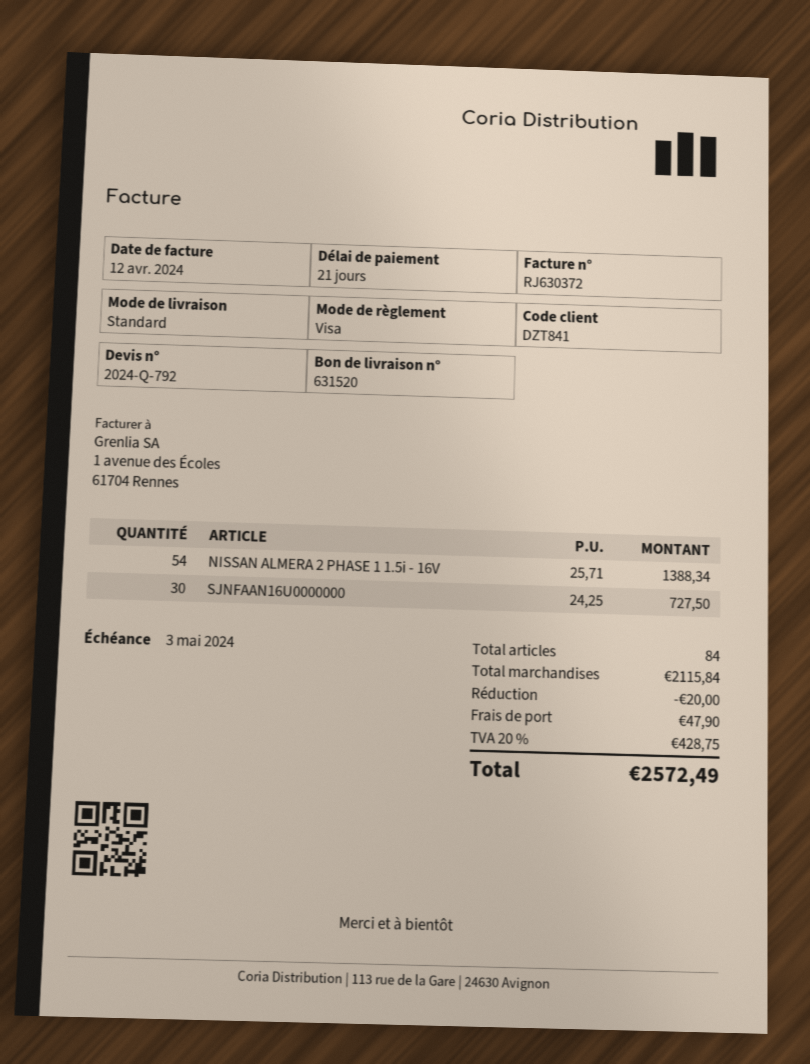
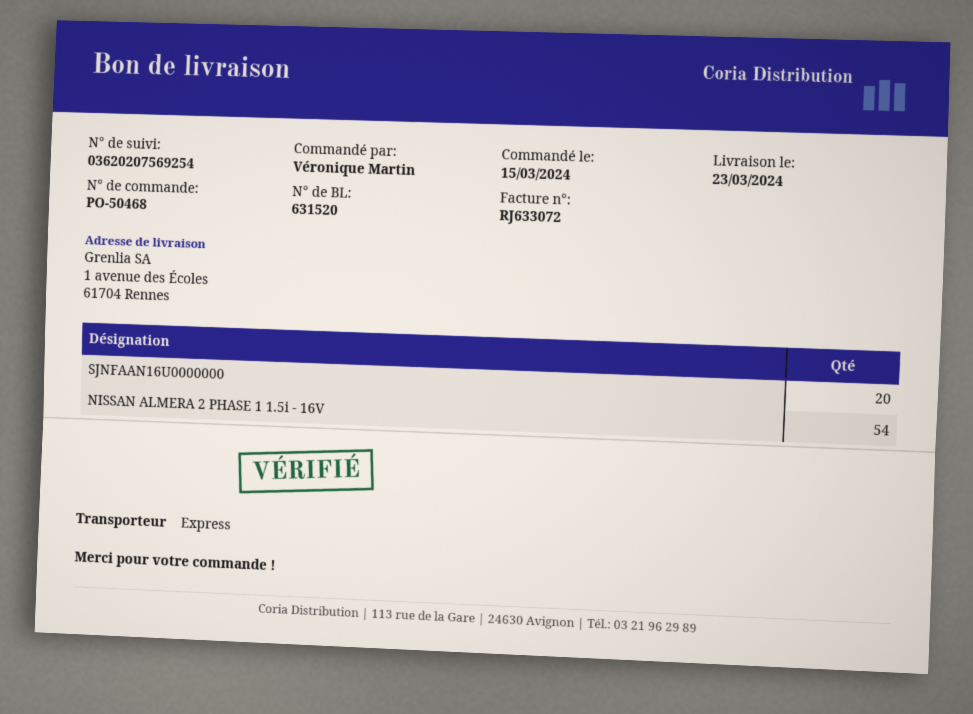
invoice number: RJ630372 -> RJ633072
shipping method: standard -> express
SJNFAAN16U0000000: 30 -> 20

